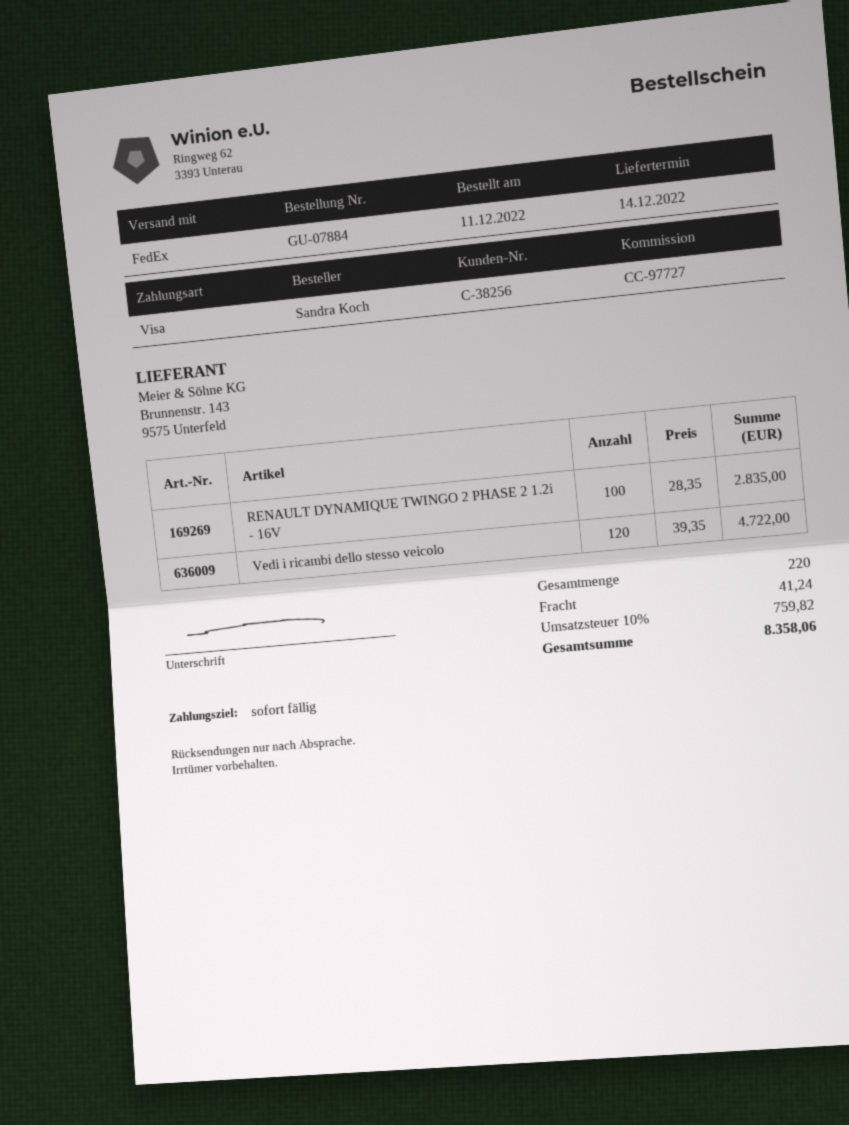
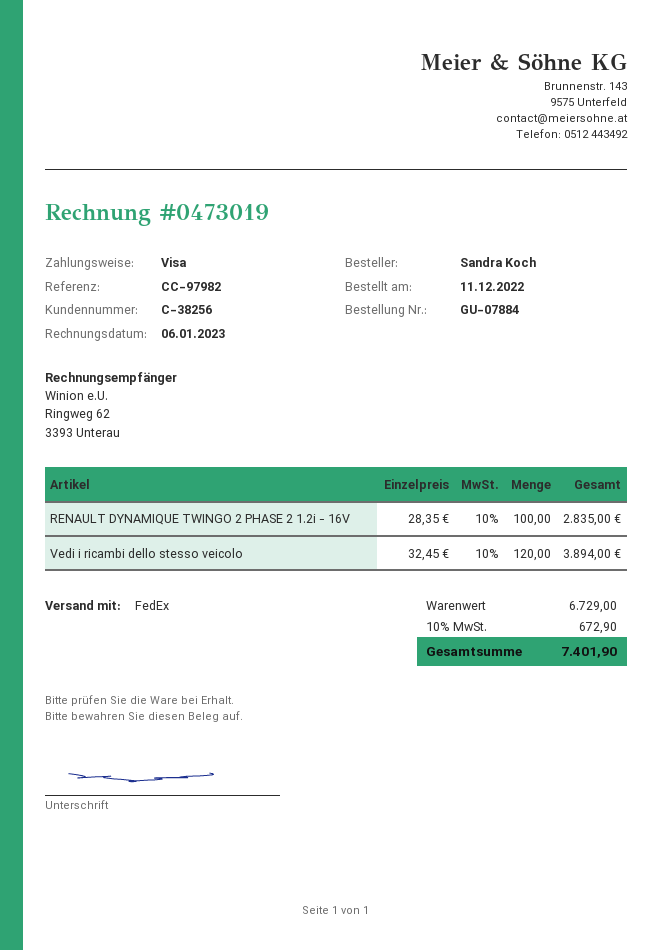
reference: CC-97727 -> CC-97982
Vedi i ricambi dello stesso veicolo: 120 x 39.35 = 4722.00 -> 120 x 32.45 = 3894.00
shipping: 41.24 -> none
tax: 10% = 759.82 -> 10% = 672.90
total: 8358.06 -> 7401.90

